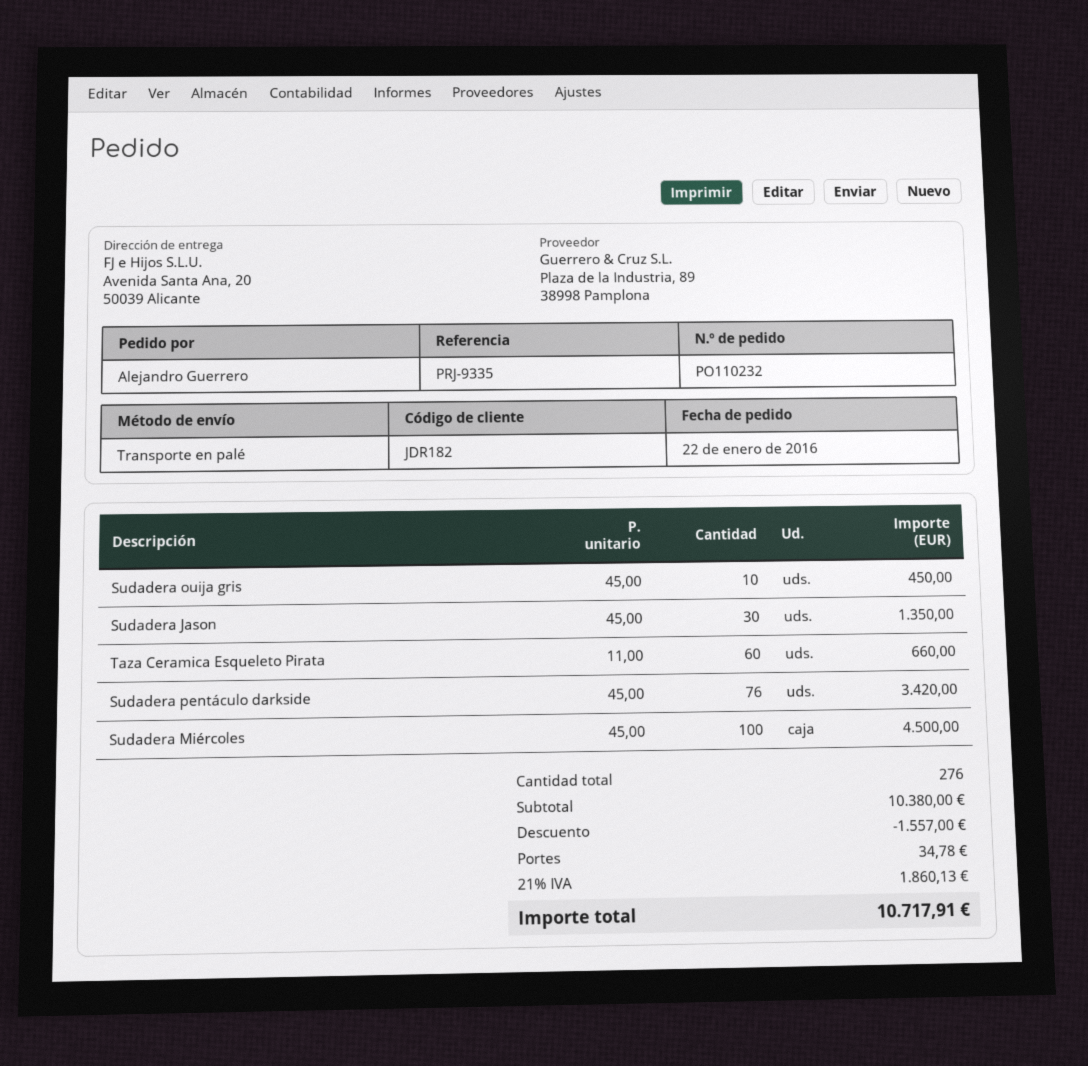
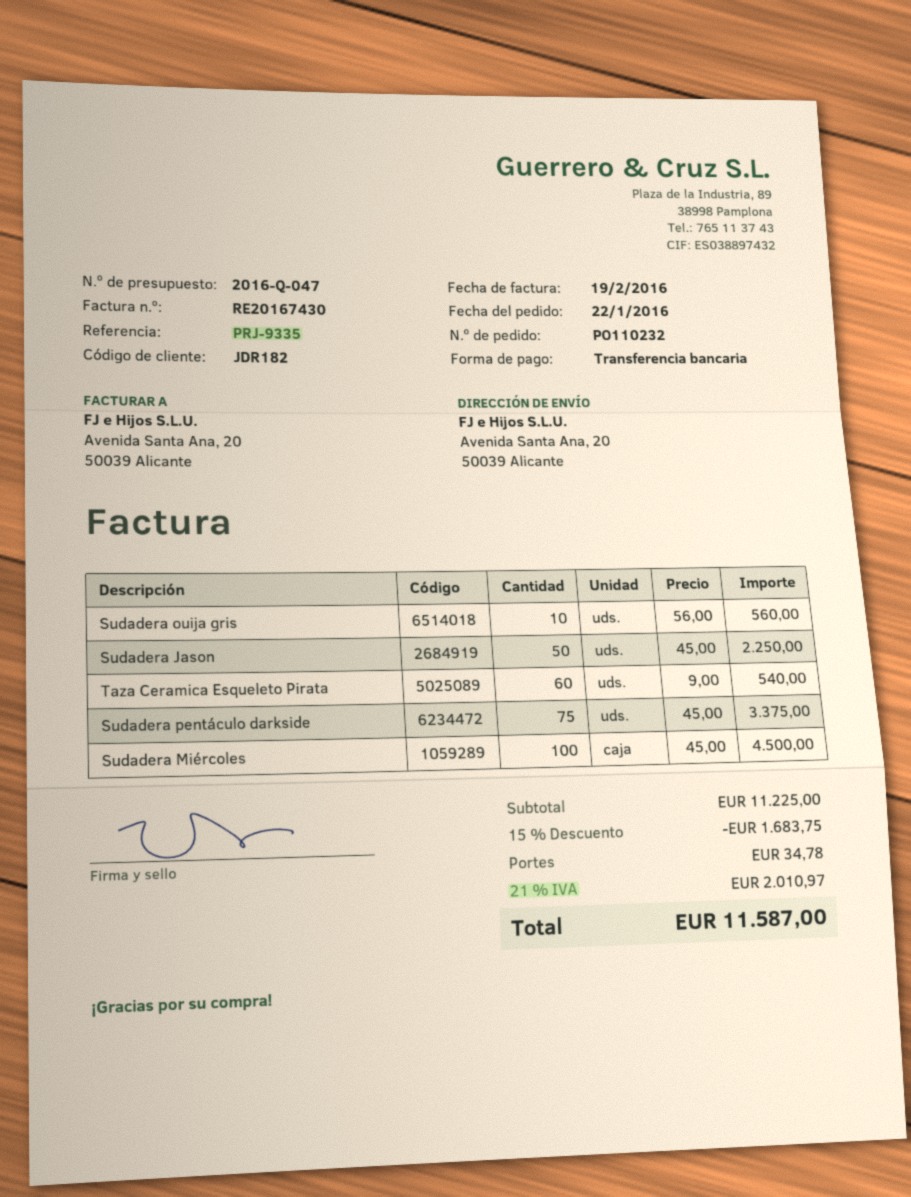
Sudadera ouija gris: 10 x 45.00 = 450.00 -> 10 x 56.00 = 560.00
Sudadera Jason: 30 x 45.00 = 1350.00 -> 50 x 45.00 = 2250.00
Taza Ceramica Esqueleto Pirata: 60 x 11.00 = 660.00 -> 60 x 9.00 = 540.00
Sudadera pentáculo darkside: 76 x 45.00 = 3420.00 -> 75 x 45.00 = 3375.00
subtotal: 10380.00 -> 11225.00
discount: 1557.00 -> 1683.75
tax: 21% = 1860.13 -> 21% = 2010.97
total: 10717.91 -> 11587.00

